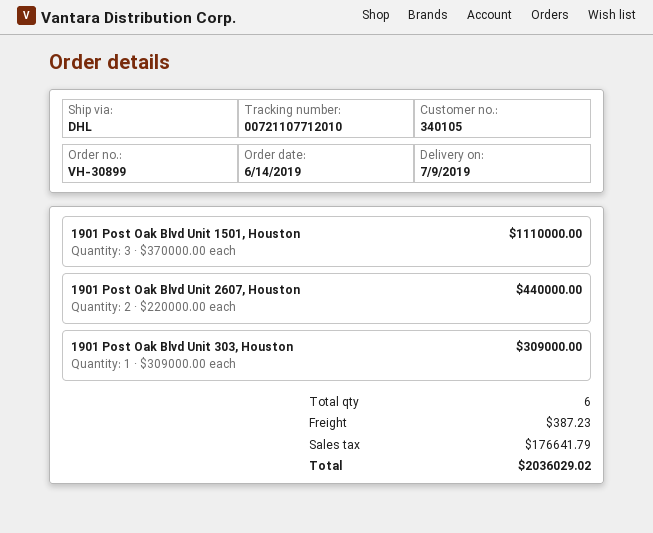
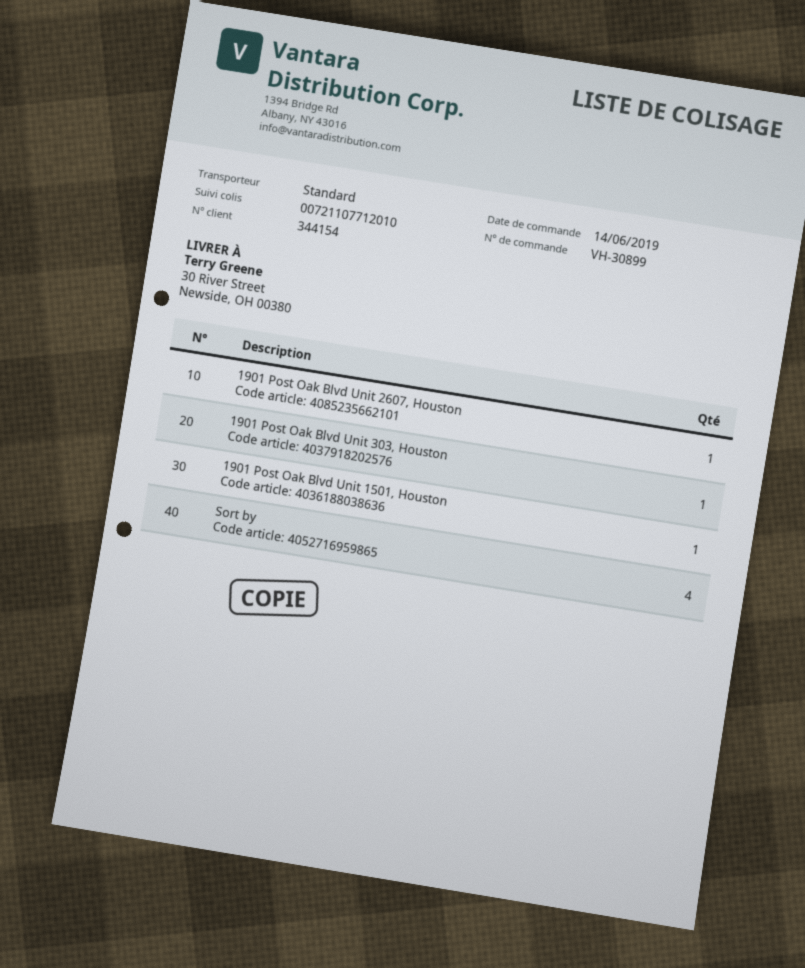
customer number: 340105 -> 344154
shipping method: DHL -> standard
1901 Post Oak Blvd Unit 1501, Houston: 3 -> 1
1901 Post Oak Blvd Unit 2607, Houston: 2 -> 1
Sort by: none -> 4

